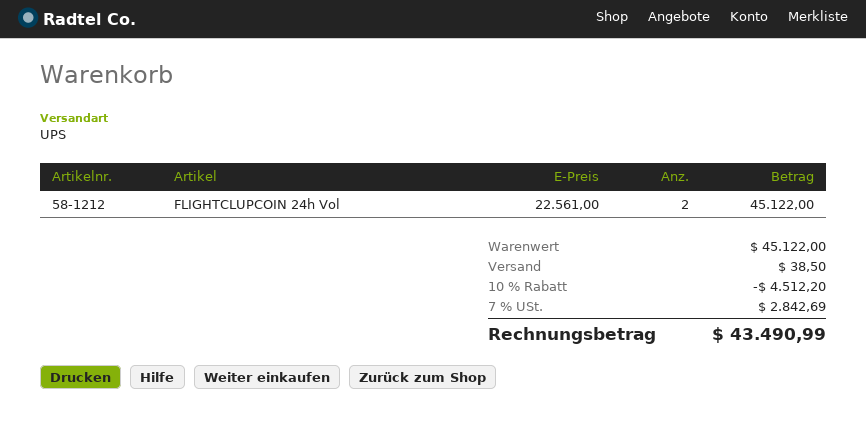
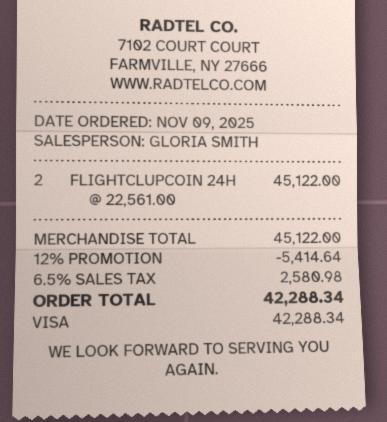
discount: 10% = 4512.20 -> 12% = 5414.64
shipping: 38.50 -> none
tax: 7% = 2842.69 -> 6.5% = 2580.98
total: 43490.99 -> 42288.34

